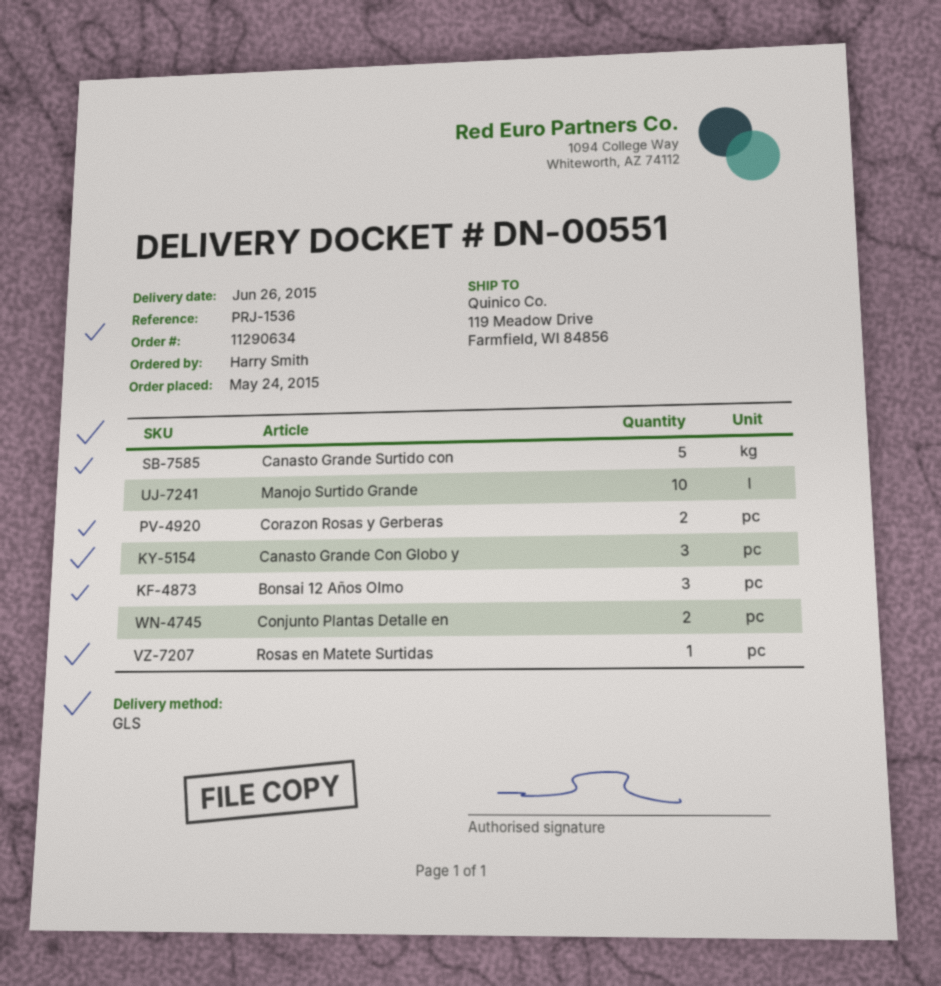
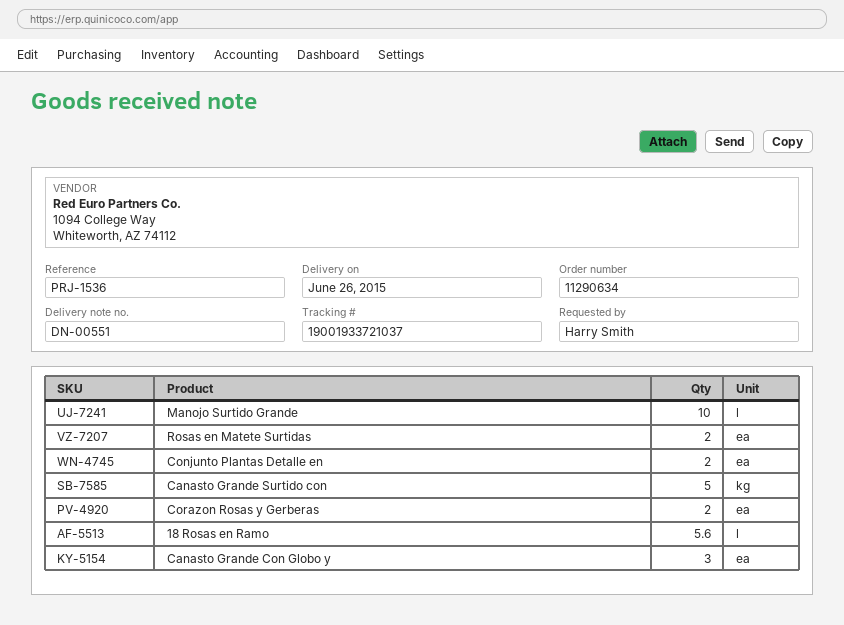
Bonsai 12 Años Olmo: 3 -> none
Rosas en Matete Surtidas: 1 -> 2
18 Rosas en Ramo: none -> 5.6

